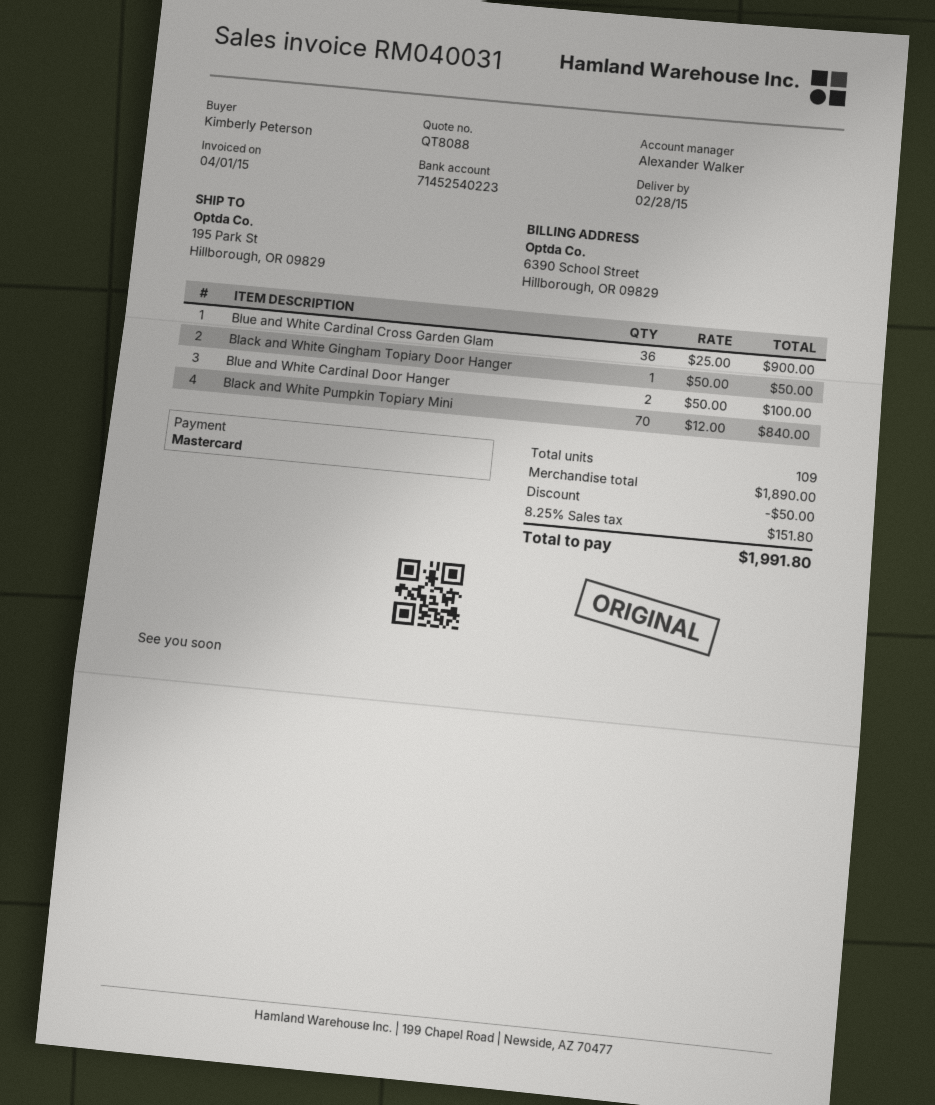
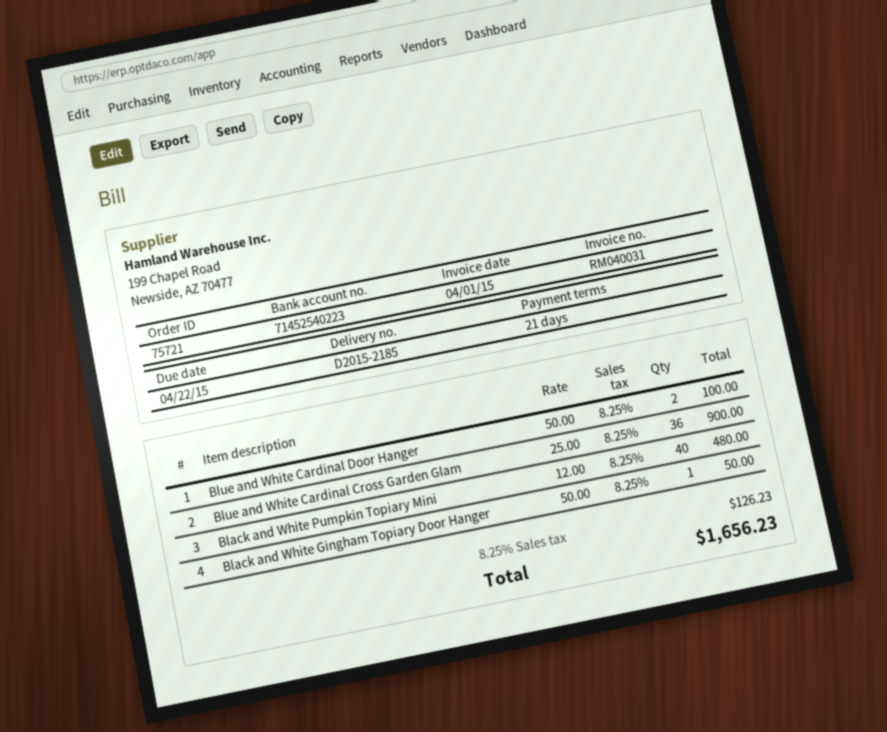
Black and White Pumpkin Topiary Mini: 70 x 12.00 = 840.00 -> 40 x 12.00 = 480.00
discount: 50.00 -> none
tax: 8.25% = 151.80 -> 8.25% = 126.23
total: 1991.80 -> 1656.23

